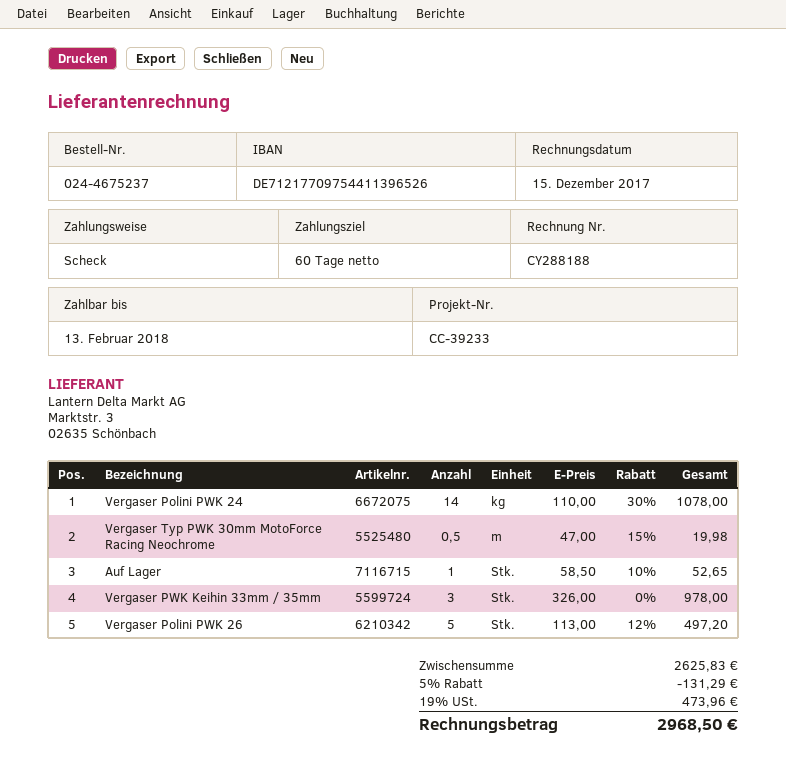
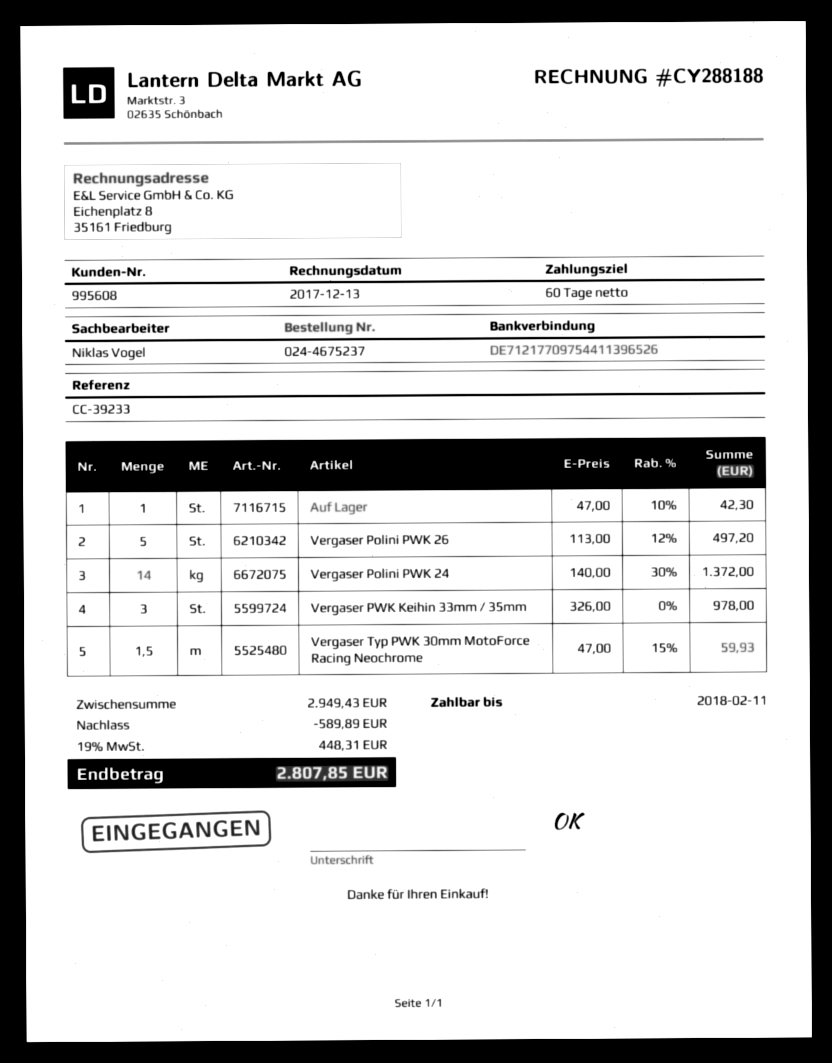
invoice date: 2017-12-15 -> 2017-12-13
due date: 2018-02-13 -> 2018-02-11
Vergaser Polini PWK 24: 14 x 110.00 - 30% = 1078.00 -> 14 x 140.00 - 30% = 1372.00
Vergaser Typ PWK 30mm MotoForce Racing Neochrome: 0.5 x 47.00 - 15% = 19.98 -> 1.5 x 47.00 - 15% = 59.93
Auf Lager: 1 x 58.50 - 10% = 52.65 -> 1 x 47.00 - 10% = 42.30
subtotal: 2625.83 -> 2949.43
discount: 131.29 -> 589.89
tax: 19% = 473.96 -> 19% = 448.31
total: 2968.50 -> 2807.85

